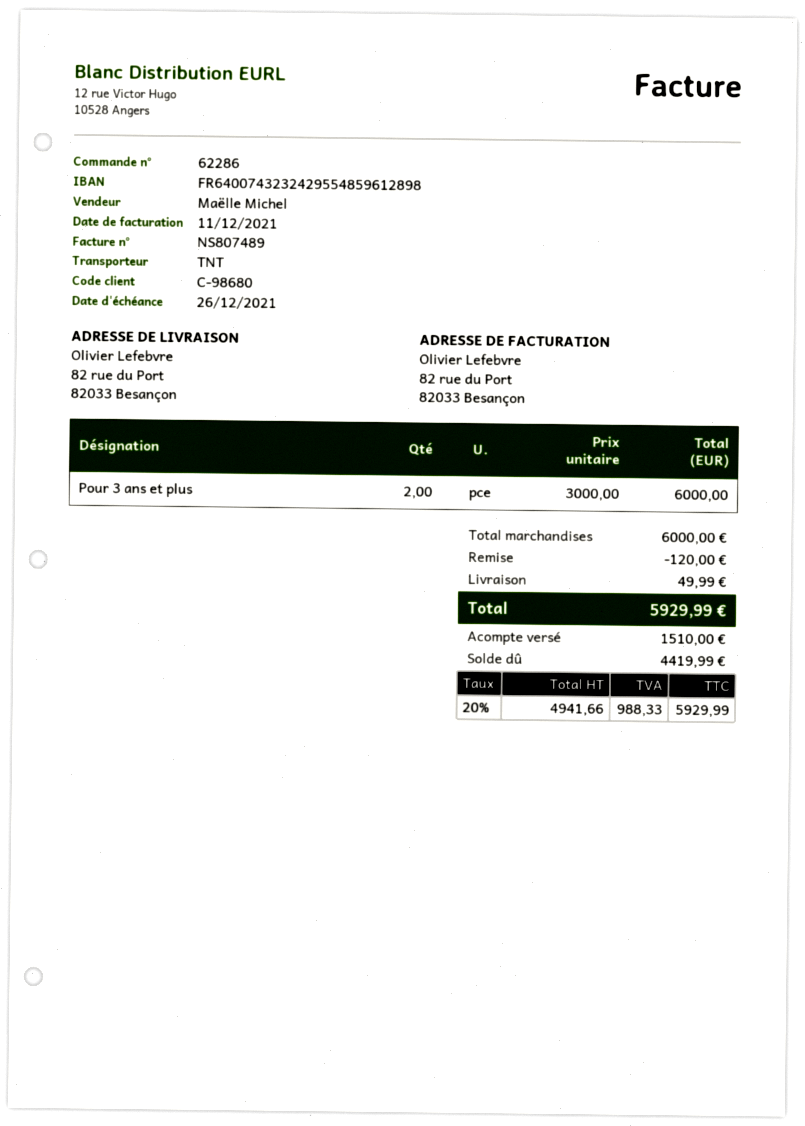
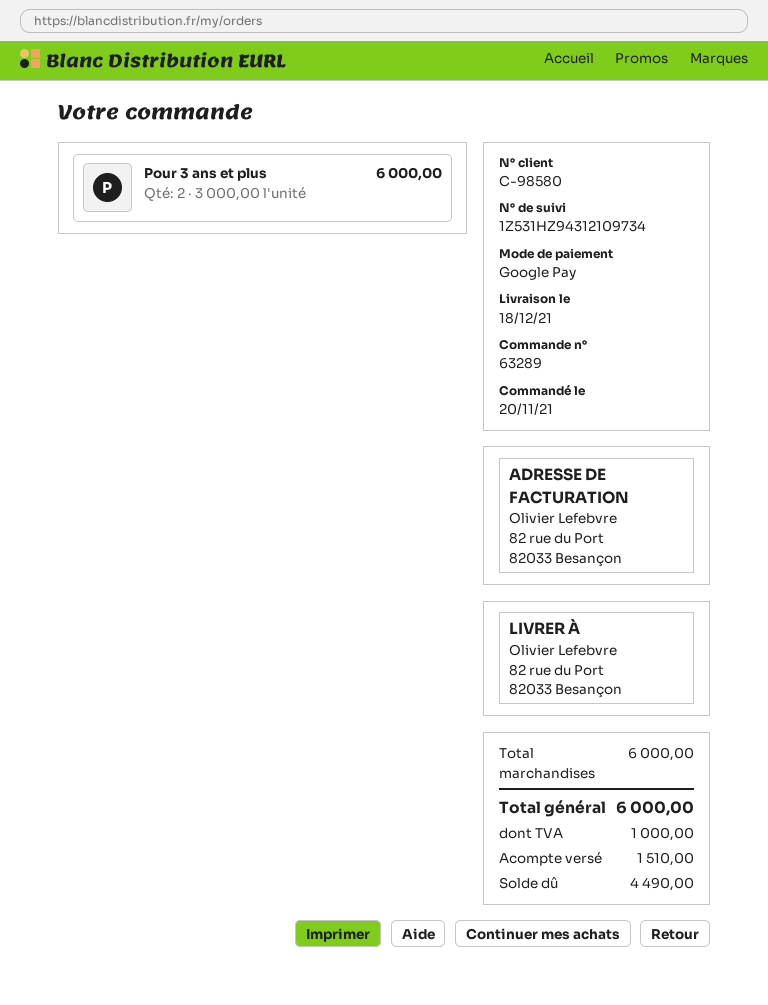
order number: 62286 -> 63289
customer number: C-98680 -> C-98580
discount: 120.00 -> none
shipping: 49.99 -> none
tax: 988.33 -> 1000.00
total: 5929.99 -> 6000.00
balance: 4419.99 -> 4490.00

